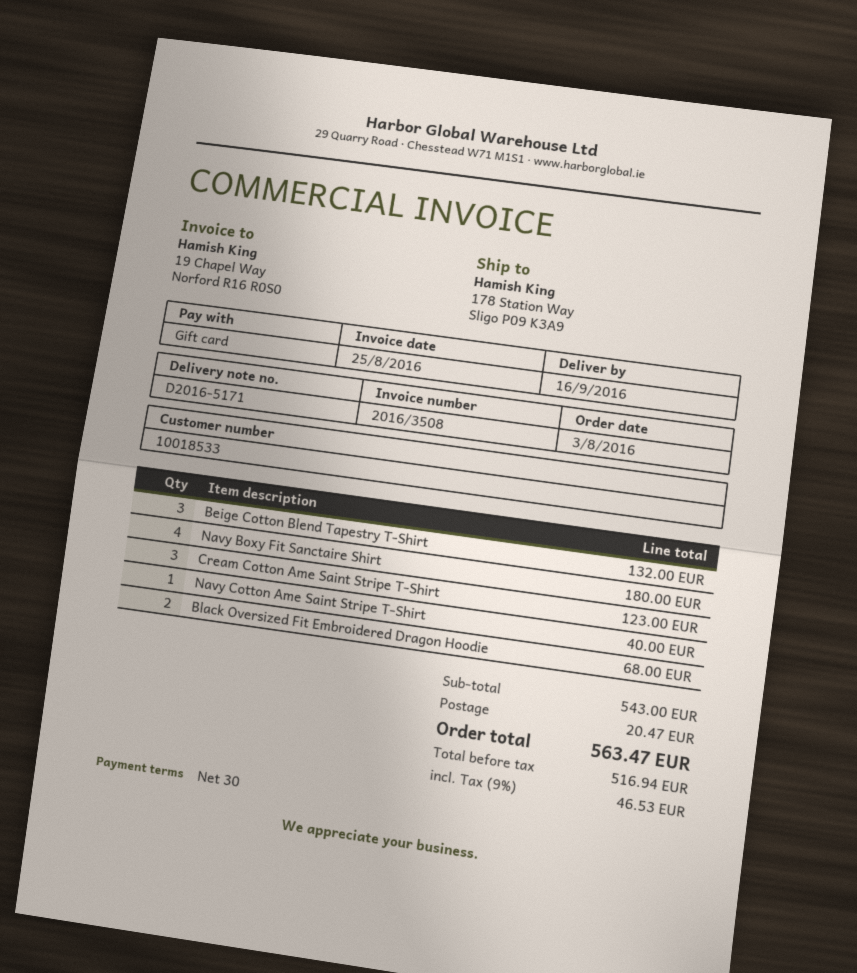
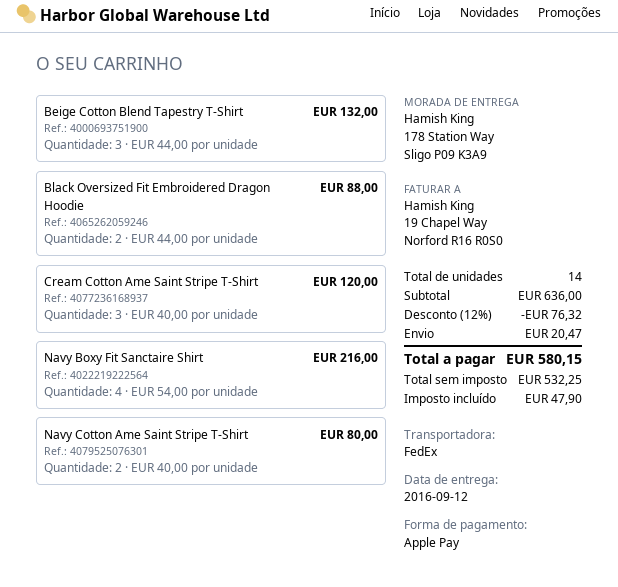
delivery date: 2016-09-16 -> 2016-09-12
payment method: gift card -> Apple Pay
Navy Boxy Fit Sanctaire Shirt: 4 for 180.00 -> 4 for 216.00
Cream Cotton Ame Saint Stripe T-Shirt: 3 for 123.00 -> 3 for 120.00
Navy Cotton Ame Saint Stripe T-Shirt: 1 for 40.00 -> 2 for 80.00
Black Oversized Fit Embroidered Dragon Hoodie: 2 for 68.00 -> 2 for 88.00
subtotal: 543.00 -> 636.00
discount: none -> 12% = 76.32
net: 516.94 -> 532.25
tax: 46.53 -> 47.90
total: 563.47 -> 580.15

